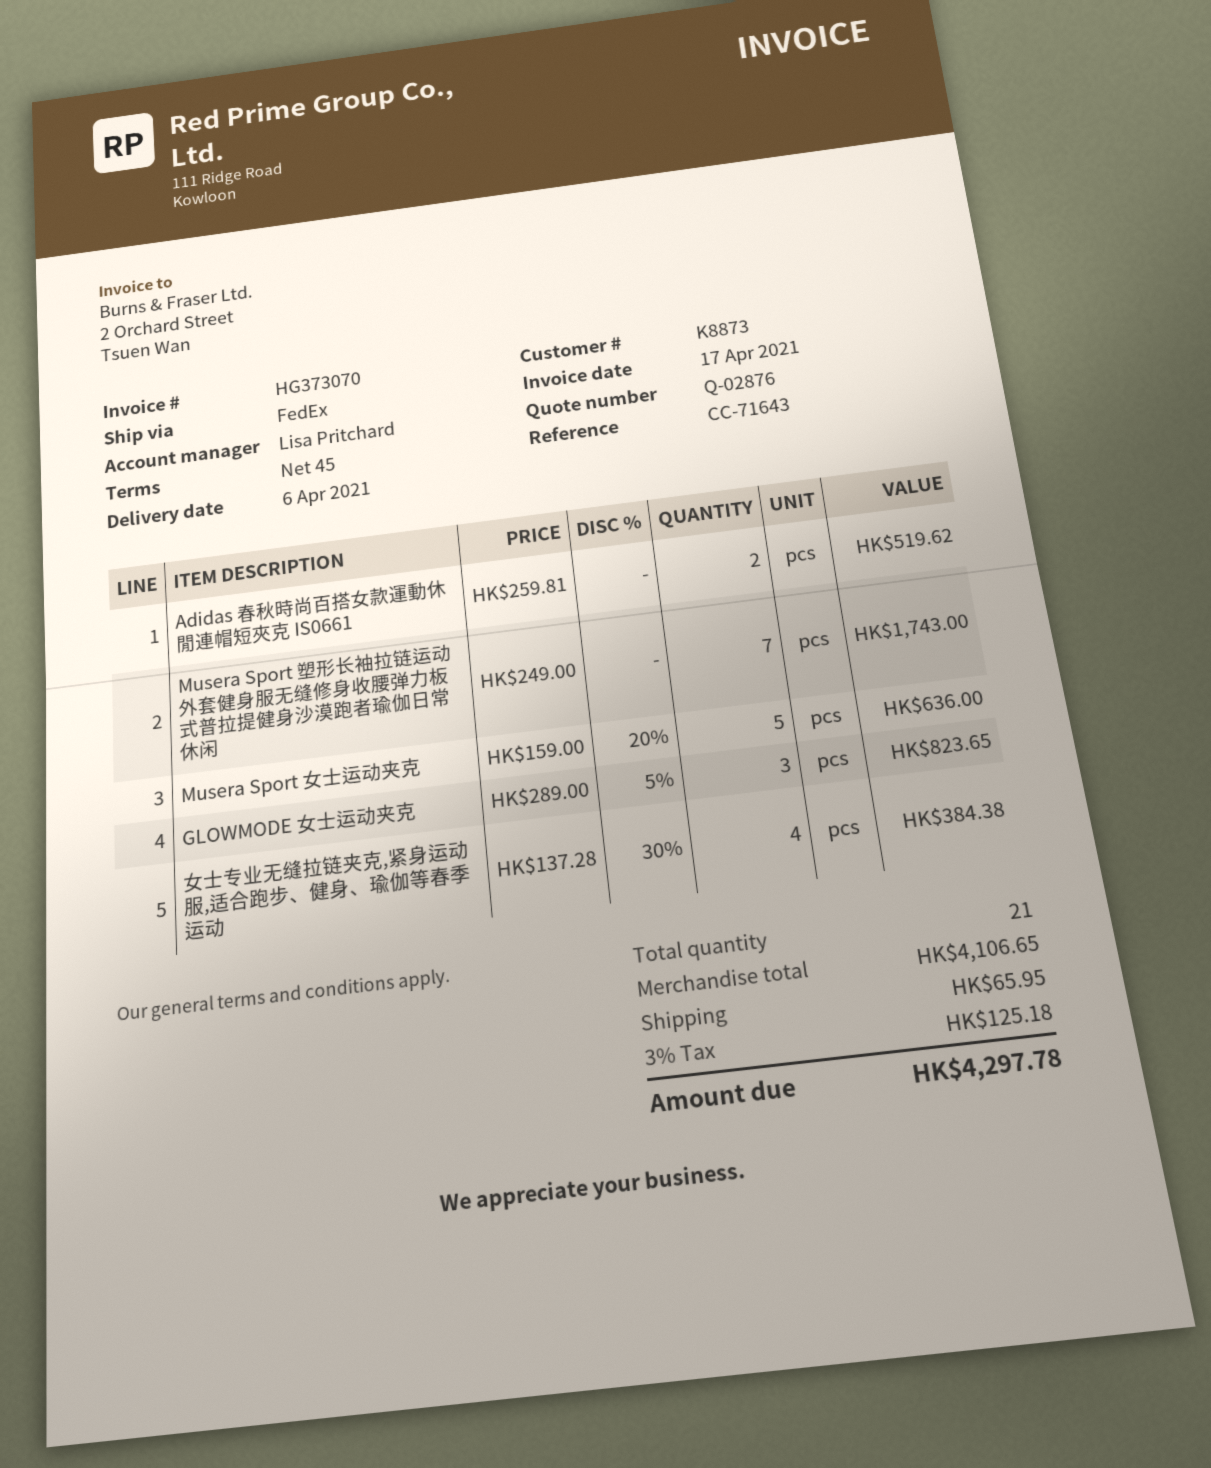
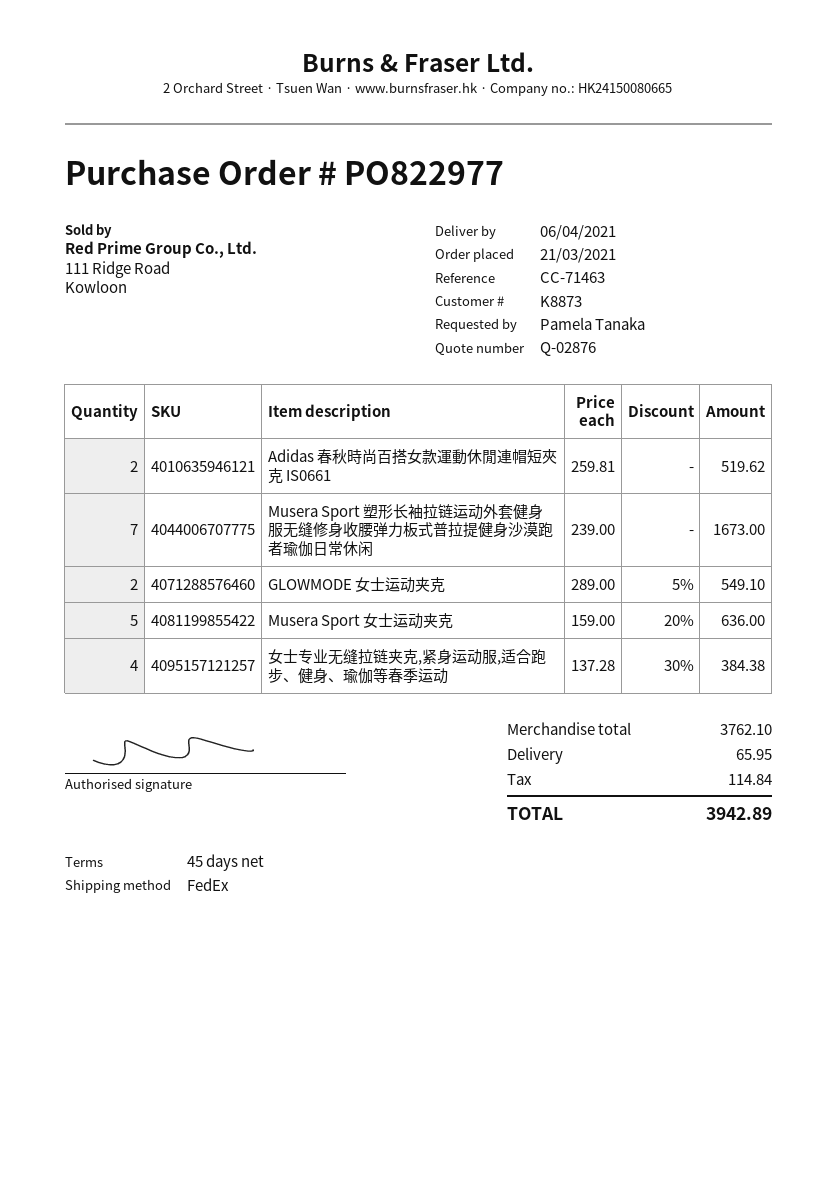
reference: CC-71643 -> CC-71463
Musera Sport 塑形长袖拉链运动外套健身服无缝修身收腰弹力板式普拉提健身沙漠跑者瑜伽日常休闲: 7 x 249.00 = 1743.00 -> 7 x 239.00 = 1673.00
GLOWMODE 女士运动夹克: 3 x 289.00 - 5% = 823.65 -> 2 x 289.00 - 5% = 549.10
subtotal: 4106.65 -> 3762.10
tax: 125.18 -> 114.84
total: 4297.78 -> 3942.89

